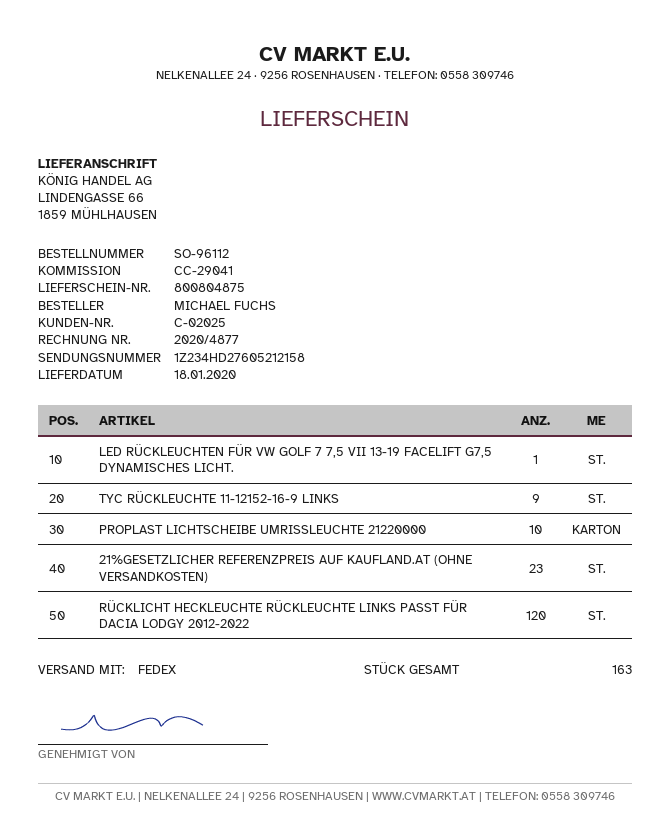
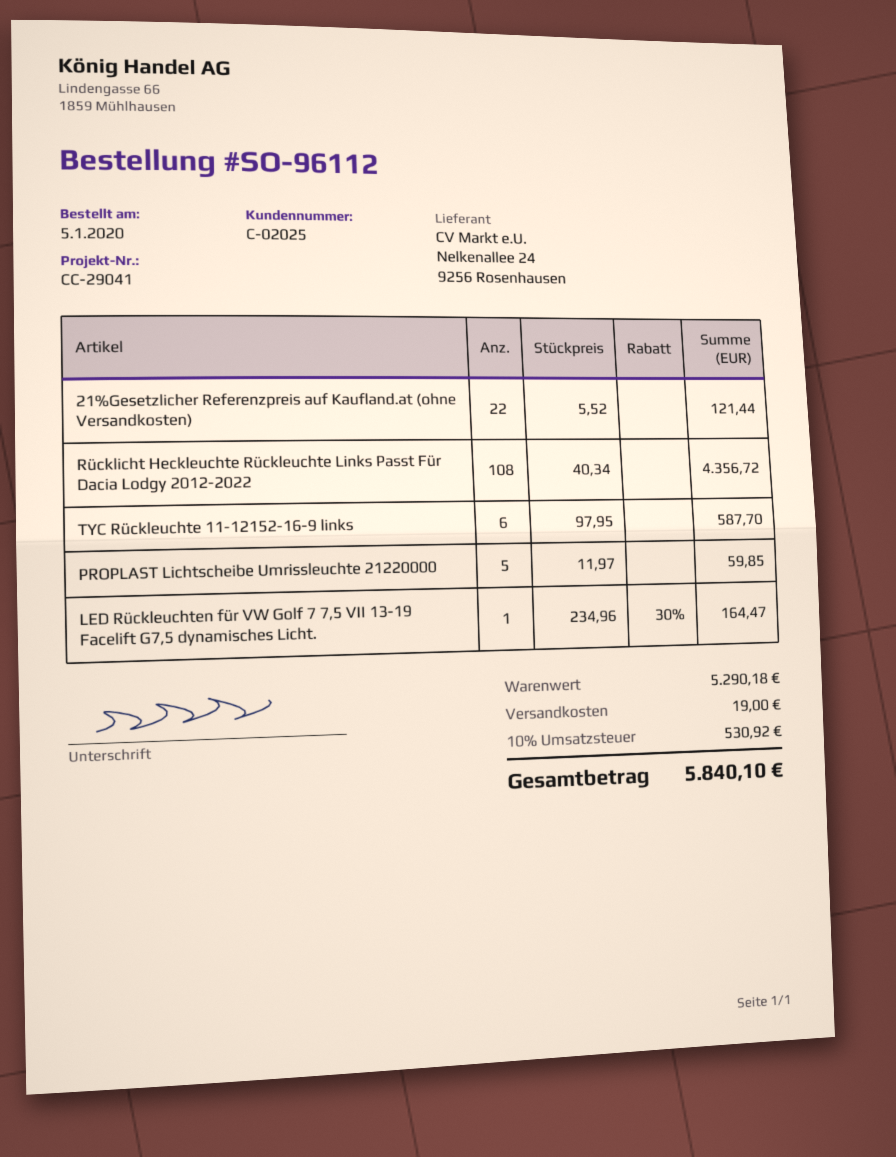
TYC RÜCKLEUCHTE 11-12152-16-9 LINKS: 9 -> 6
PROPLAST LICHTSCHEIBE UMRISSLEUCHTE 21220000: 10 -> 5
21%GESETZLICHER REFERENZPREIS AUF KAUFLAND.AT (OHNE VERSANDKOSTEN): 23 -> 22
RÜCKLICHT HECKLEUCHTE RÜCKLEUCHTE LINKS PASST FÜR DACIA LODGY 2012-2022: 120 -> 108

